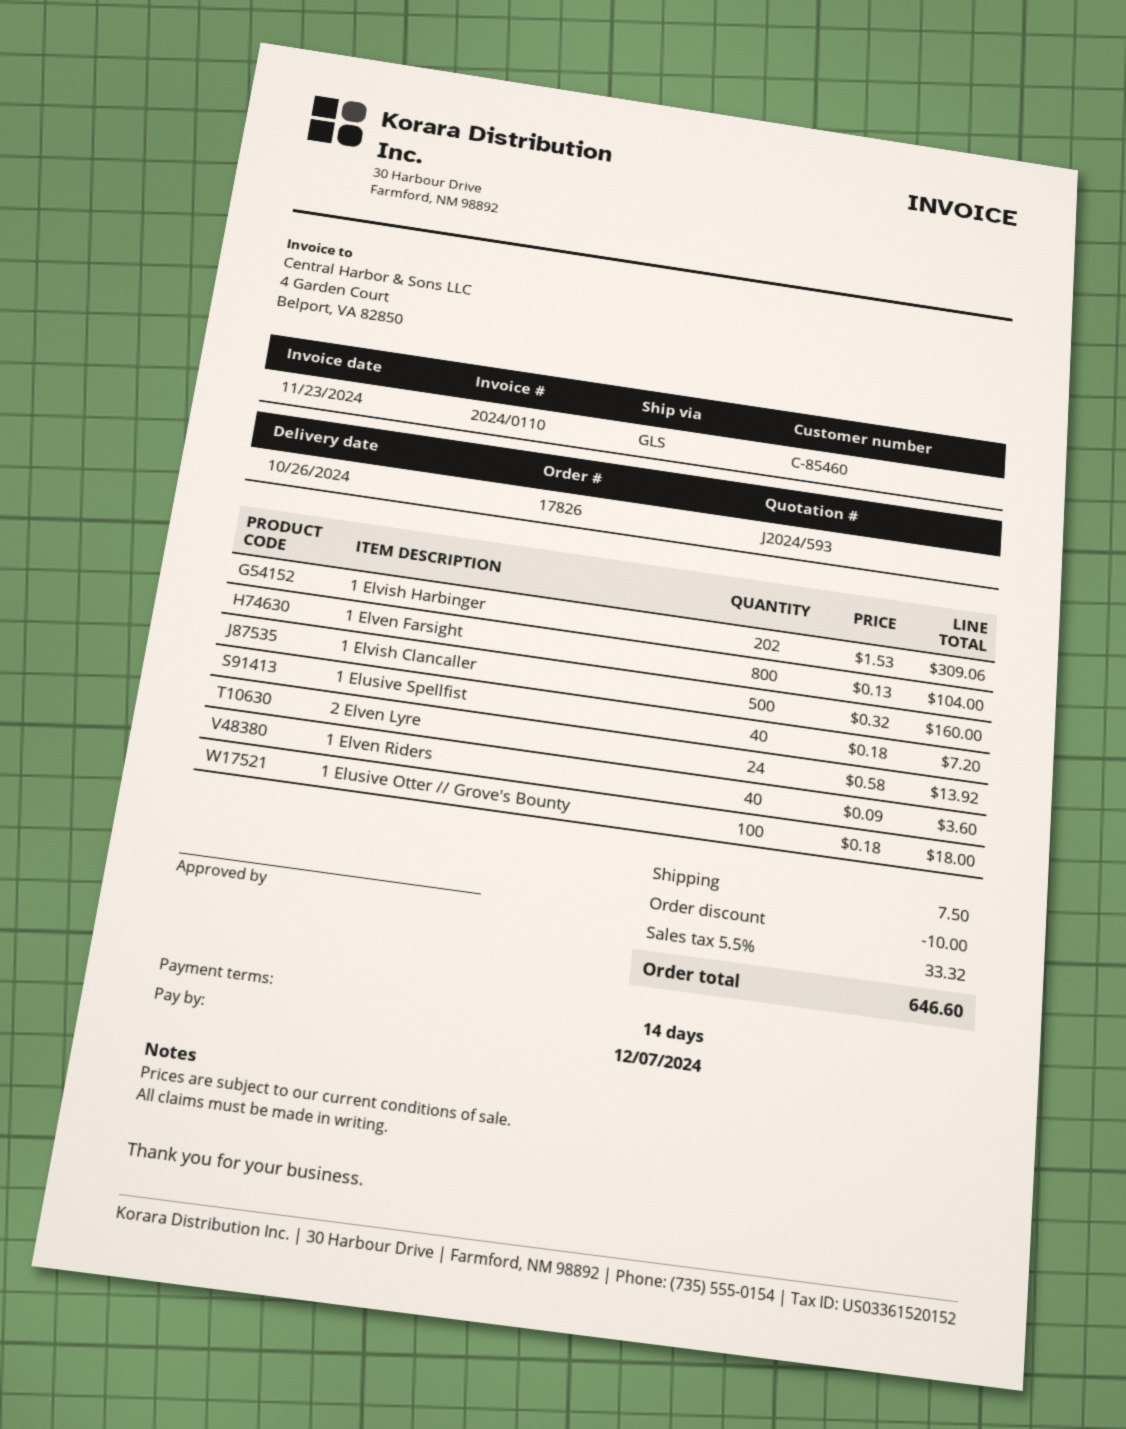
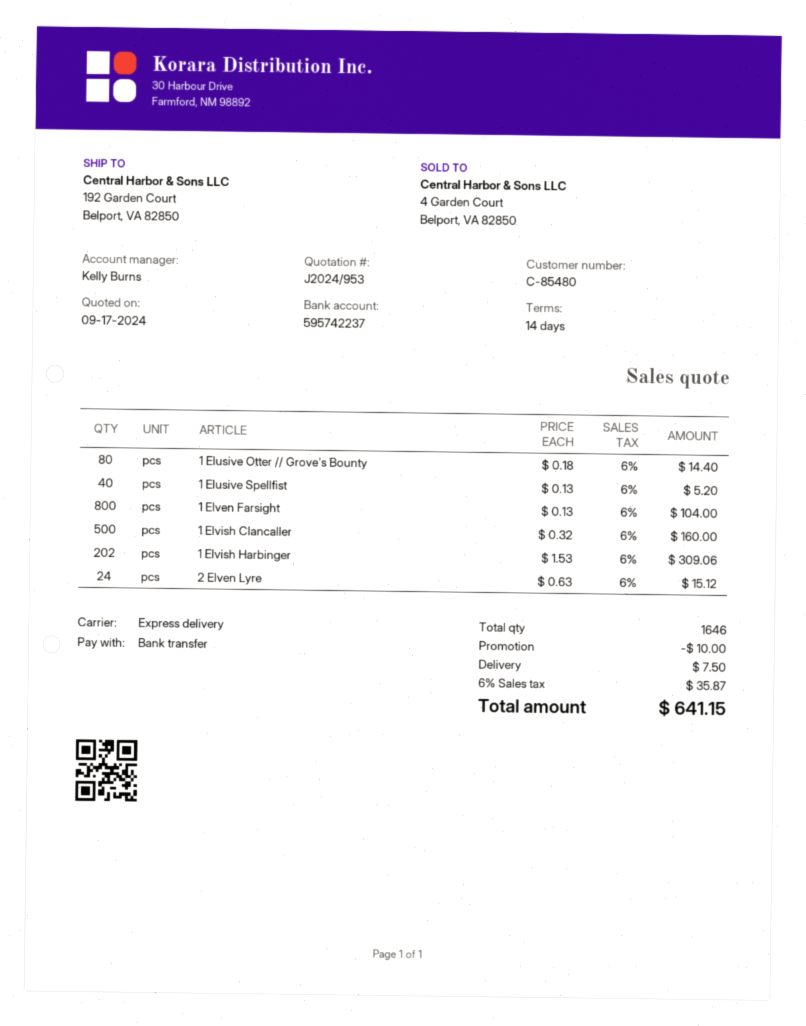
quote number: J2024/593 -> J2024/953
customer number: C-85460 -> C-85480
shipping method: GLS -> express
1 Elusive Spellfist: 40 x 0.18 = 7.20 -> 40 x 0.13 = 5.20
2 Elven Lyre: 24 x 0.58 = 13.92 -> 24 x 0.63 = 15.12
1 Elven Riders: 40 x 0.09 = 3.60 -> none
1 Elusive Otter // Grove's Bounty: 100 x 0.18 = 18.00 -> 80 x 0.18 = 14.40
tax: 5.5% = 33.32 -> 6% = 35.87
total: 646.60 -> 641.15

